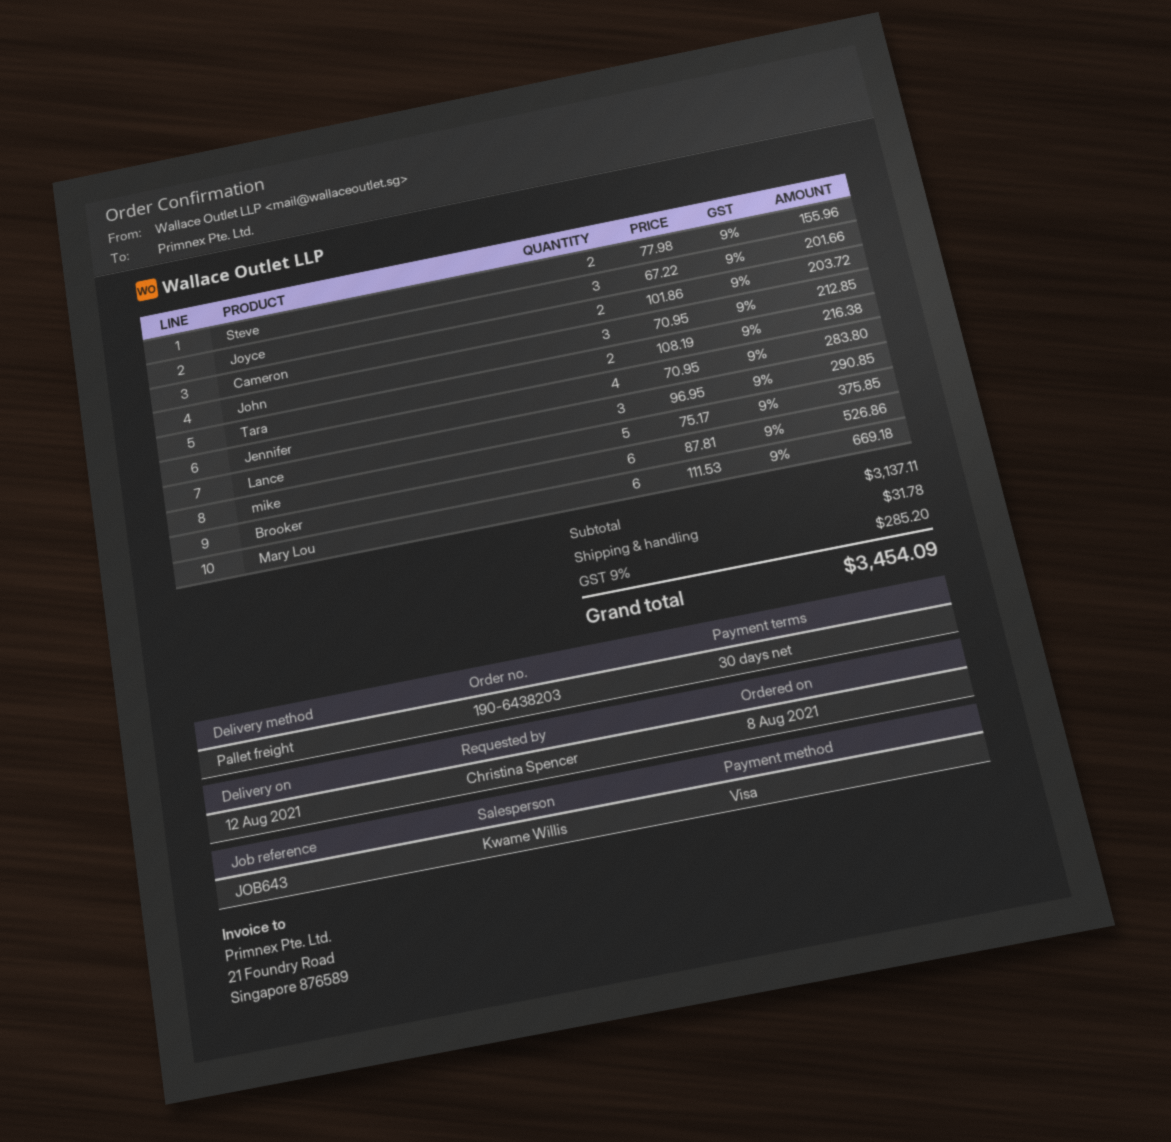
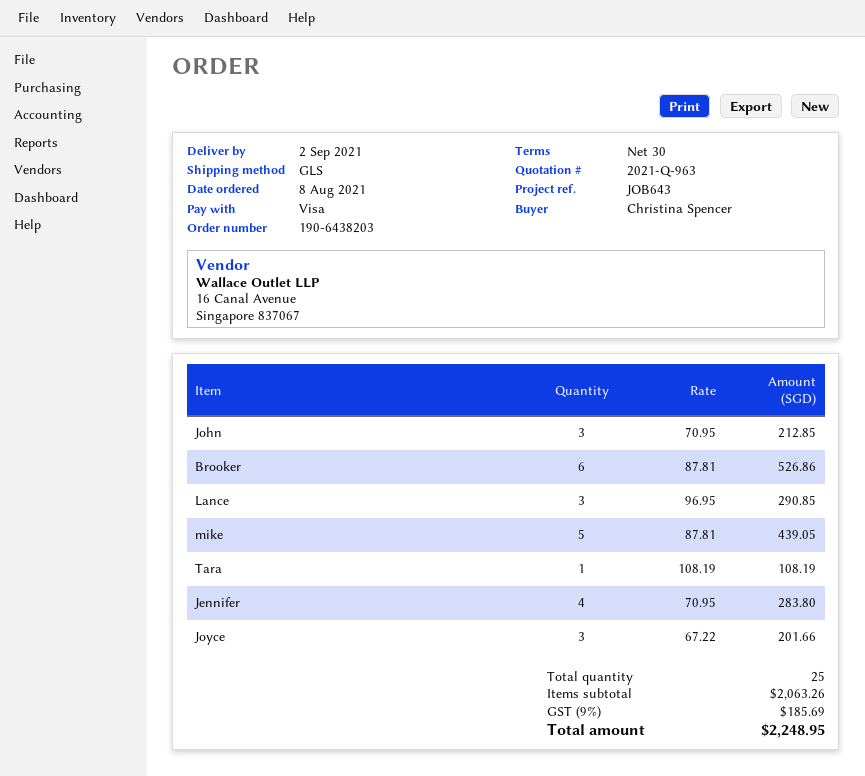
delivery date: 2021-08-12 -> 2021-09-02
shipping method: pallet freight -> GLS
Steve: 2 x 77.98 = 155.96 -> none
Cameron: 2 x 101.86 = 203.72 -> none
Tara: 2 x 108.19 = 216.38 -> 1 x 108.19 = 108.19
mike: 5 x 75.17 = 375.85 -> 5 x 87.81 = 439.05
Mary Lou: 6 x 111.53 = 669.18 -> none
subtotal: 3137.11 -> 2063.26
shipping: 31.78 -> none
tax: 9% = 285.20 -> 9% = 185.69
total: 3454.09 -> 2248.95

